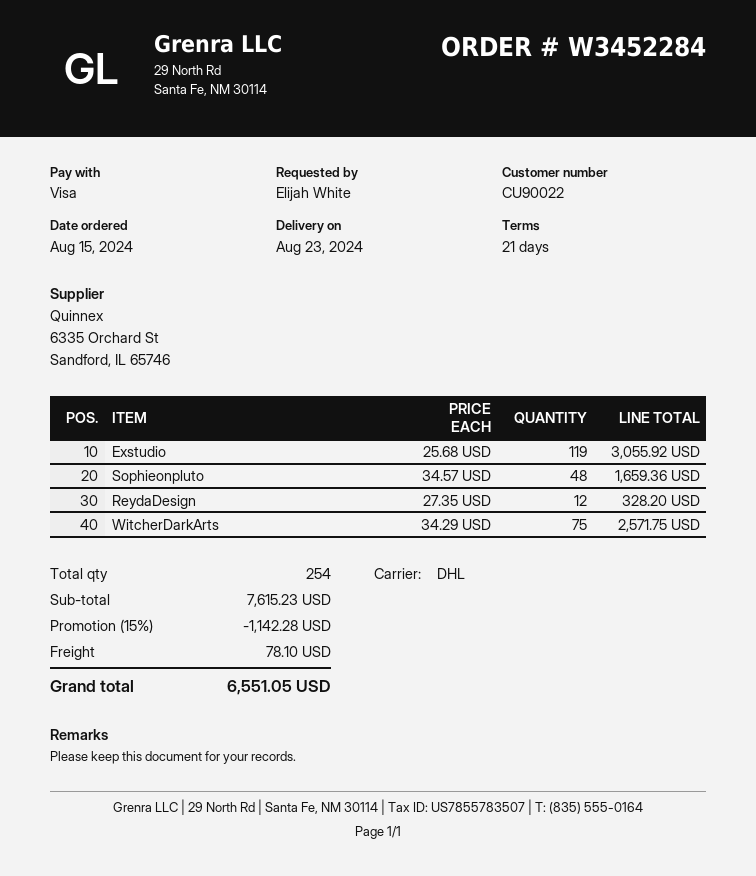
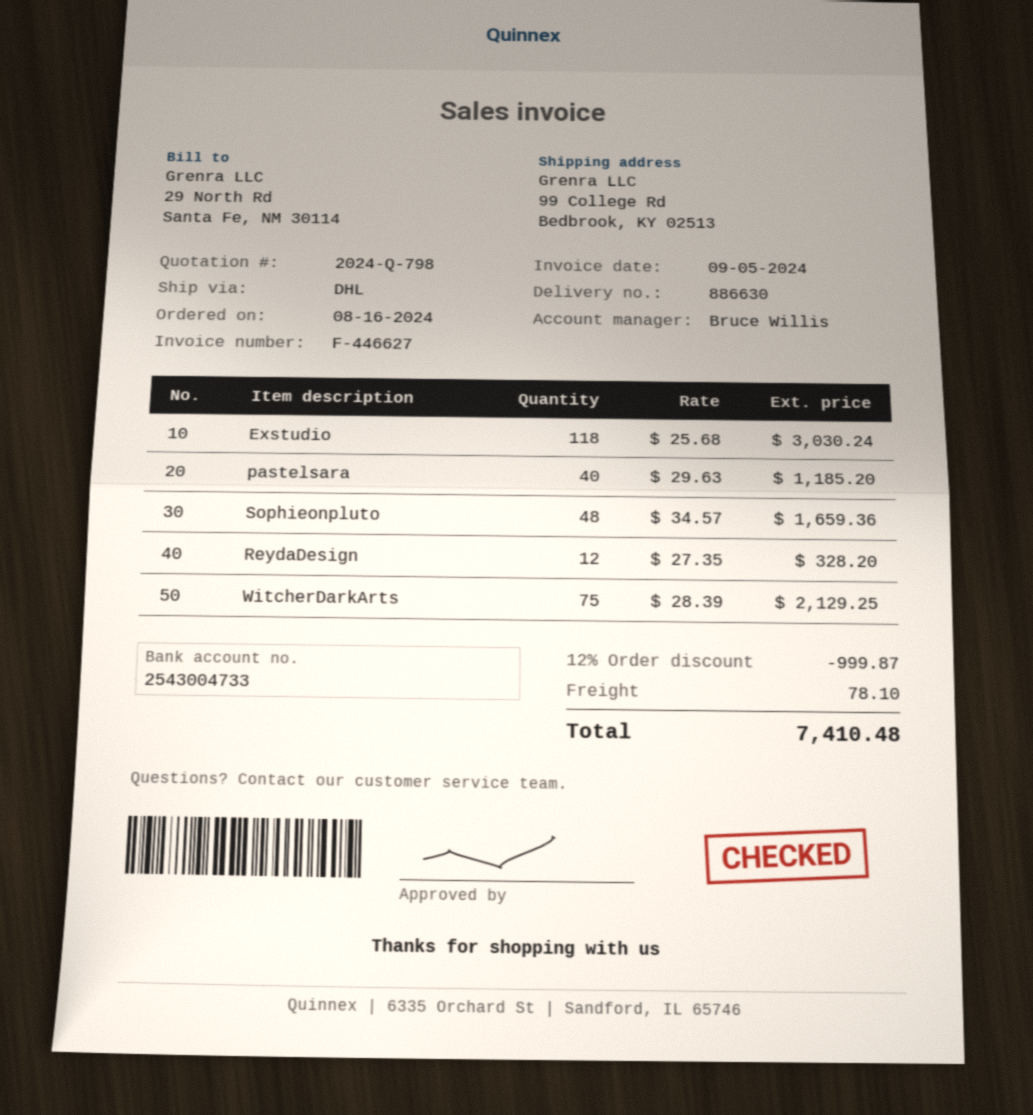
order date: 2024-08-15 -> 2024-08-16
Exstudio: 119 x 25.68 = 3055.92 -> 118 x 25.68 = 3030.24
WitcherDarkArts: 75 x 34.29 = 2571.75 -> 75 x 28.39 = 2129.25
pastelsara: none -> 40 x 29.63 = 1185.20
discount: 15% = 1142.28 -> 12% = 999.87
total: 6551.05 -> 7410.48

